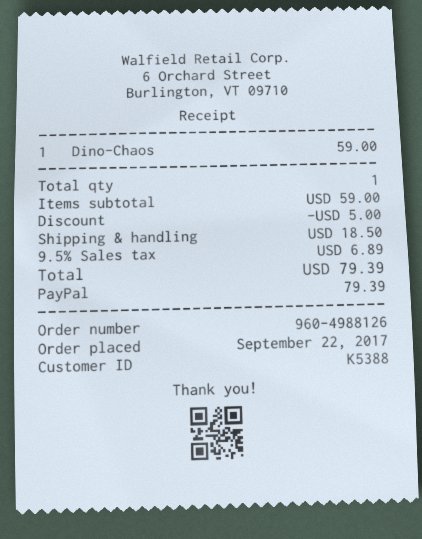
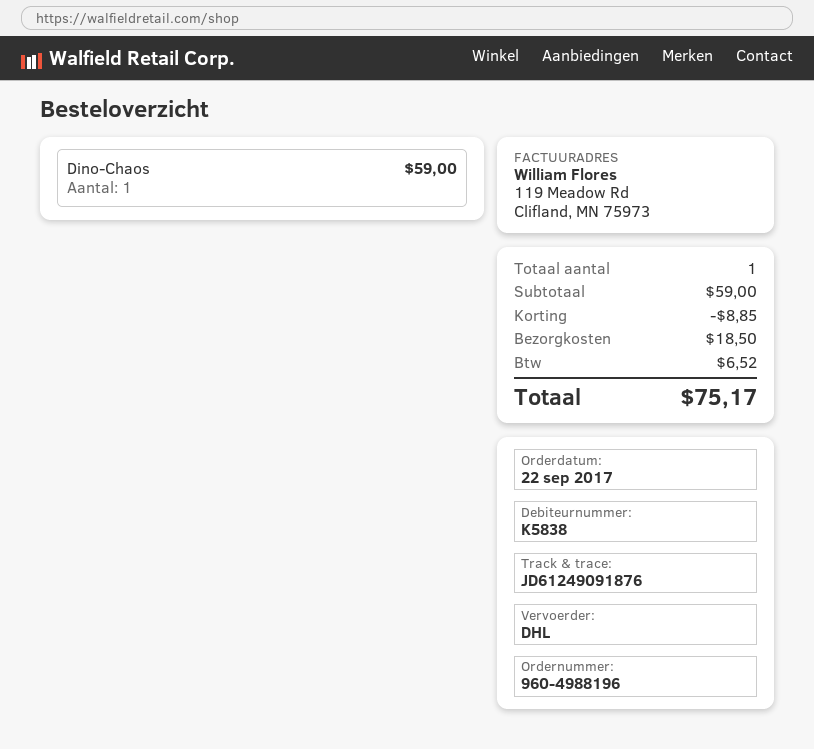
order number: 960-4988126 -> 960-4988196
customer number: K5388 -> K5838
discount: 5.00 -> 8.85
tax: 6.89 -> 6.52
total: 79.39 -> 75.17

